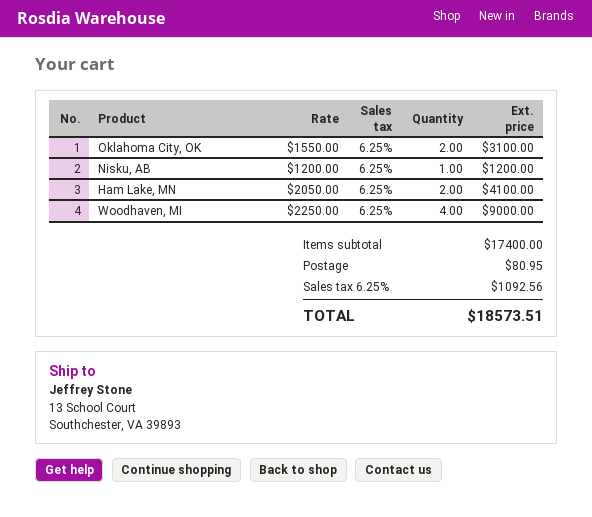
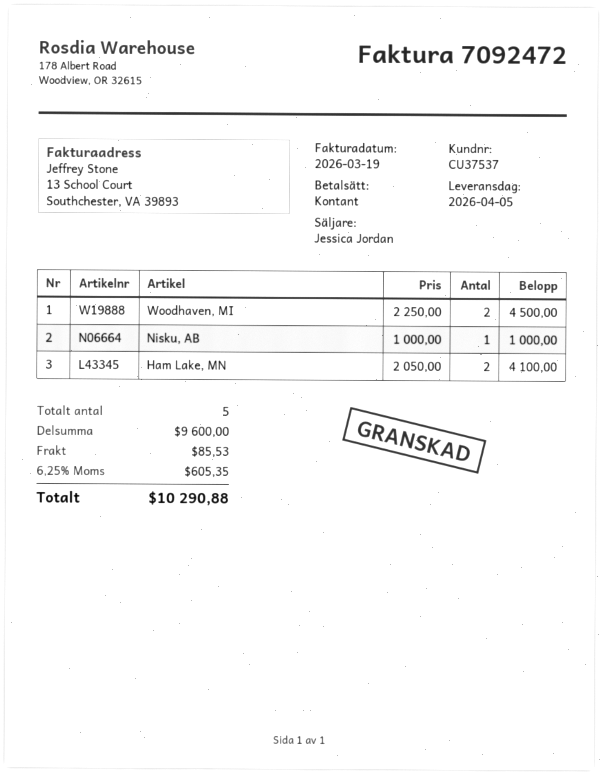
Oklahoma City, OK: 2 x 1550.00 = 3100.00 -> none
Nisku, AB: 1 x 1200.00 = 1200.00 -> 1 x 1000.00 = 1000.00
Woodhaven, MI: 4 x 2250.00 = 9000.00 -> 2 x 2250.00 = 4500.00
subtotal: 17400.00 -> 9600.00
shipping: 80.95 -> 85.53
tax: 6.25% = 1092.56 -> 6.25% = 605.35
total: 18573.51 -> 10290.88

